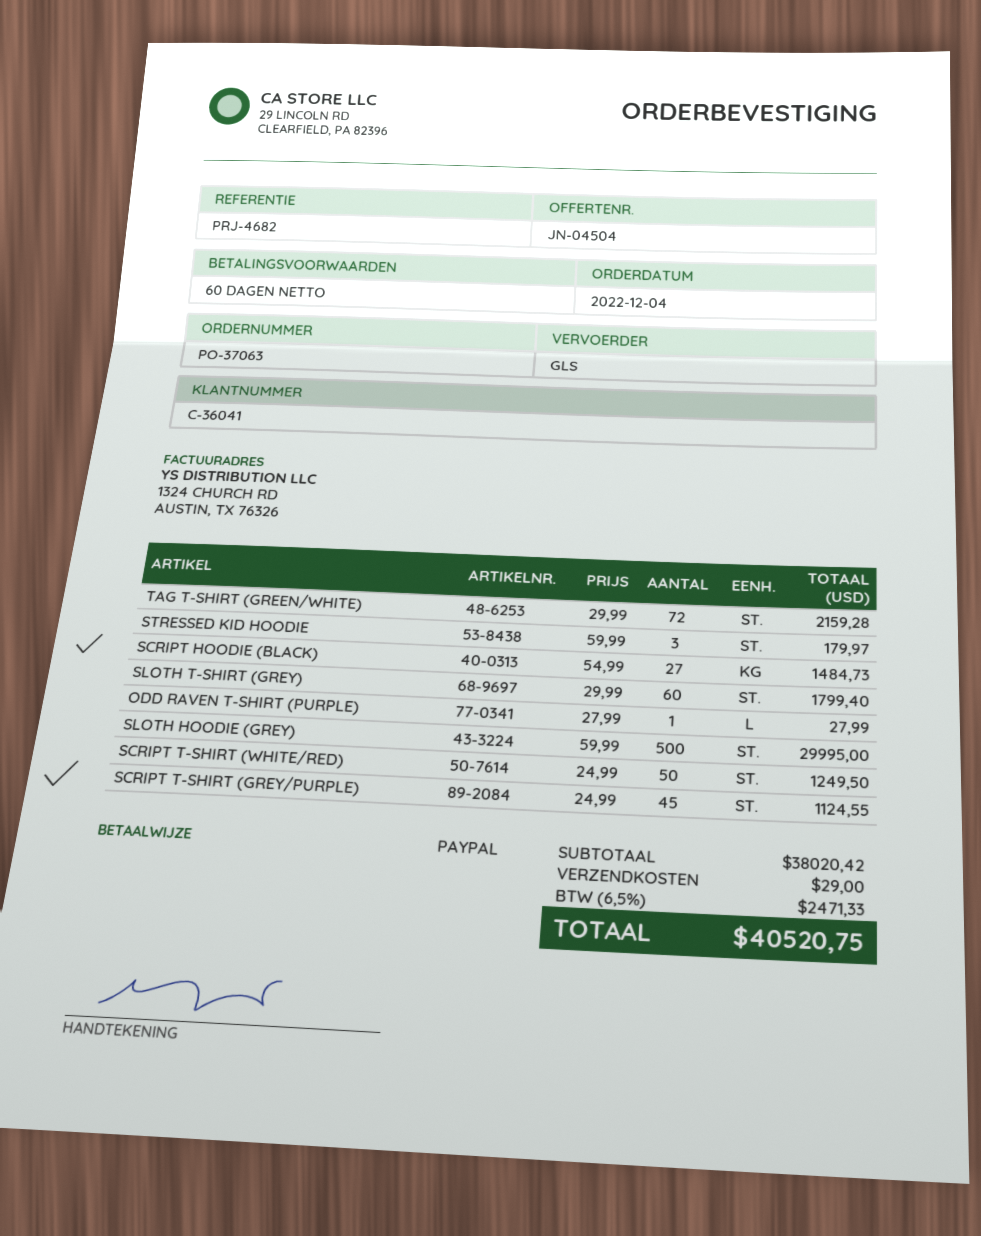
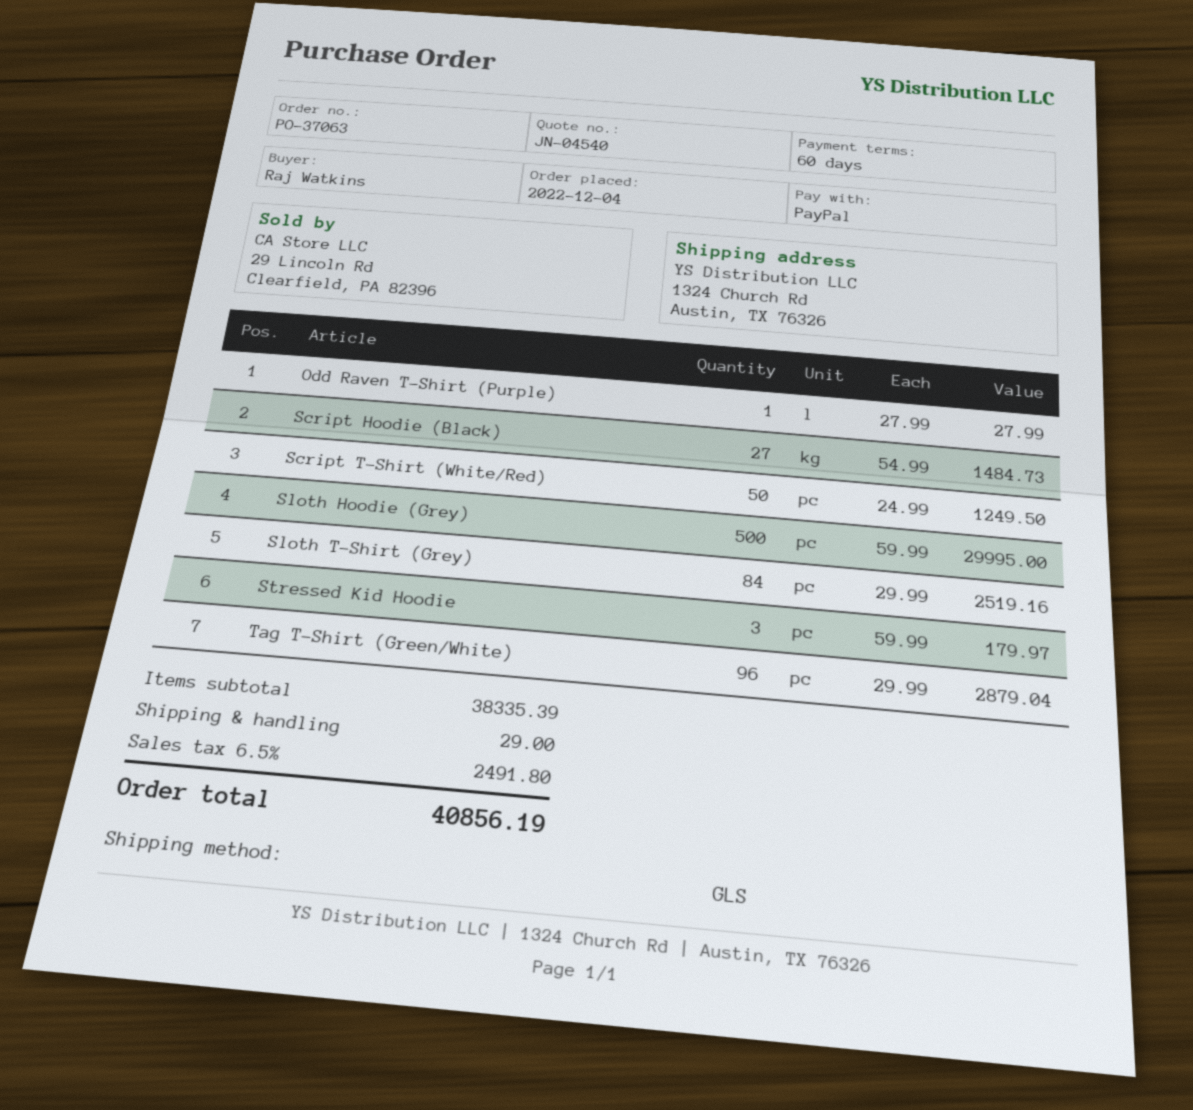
quote number: JN-04504 -> JN-04540
TAG T-SHIRT (GREEN/WHITE): 72 x 29.99 = 2159.28 -> 96 x 29.99 = 2879.04
SLOTH T-SHIRT (GREY): 60 x 29.99 = 1799.40 -> 84 x 29.99 = 2519.16
SCRIPT T-SHIRT (GREY/PURPLE): 45 x 24.99 = 1124.55 -> none
subtotal: 38020.42 -> 38335.39
tax: 6.5% = 2471.33 -> 6.5% = 2491.80
total: 40520.75 -> 40856.19

